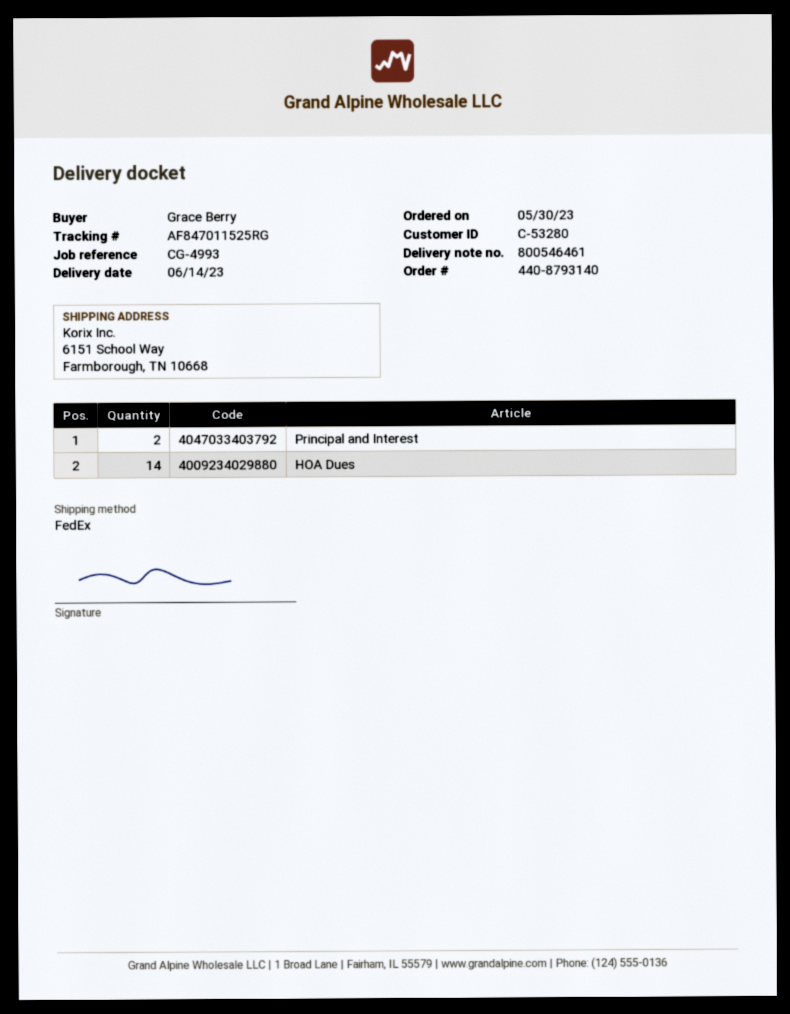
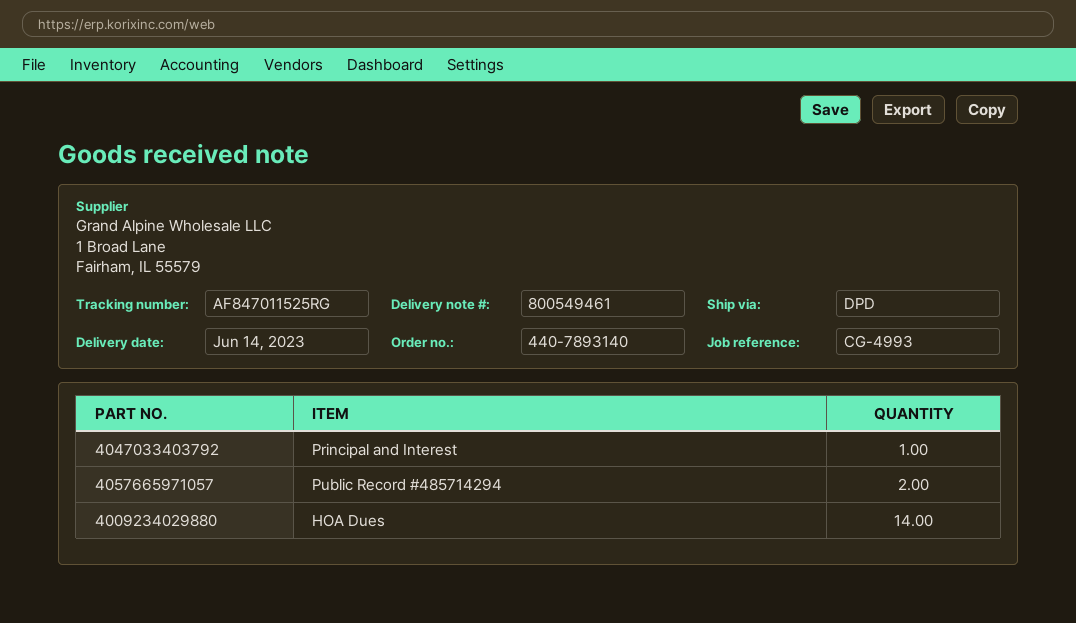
order number: 440-8793140 -> 440-7893140
delivery note number: 800546461 -> 800549461
shipping method: FedEx -> DPD
Principal and Interest: 2 -> 1
Public Record #485714294: none -> 2

